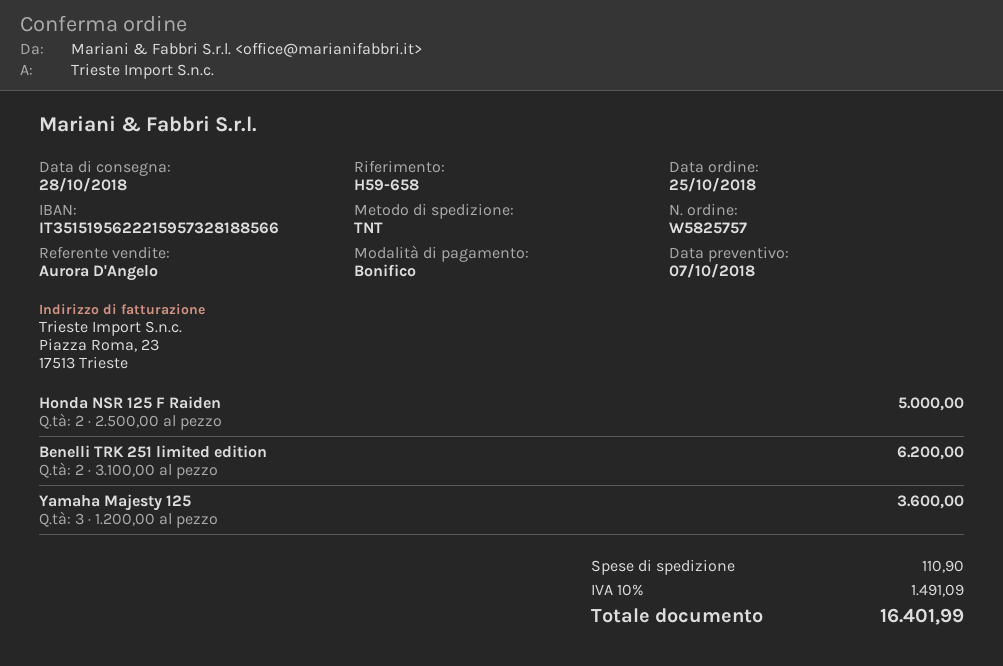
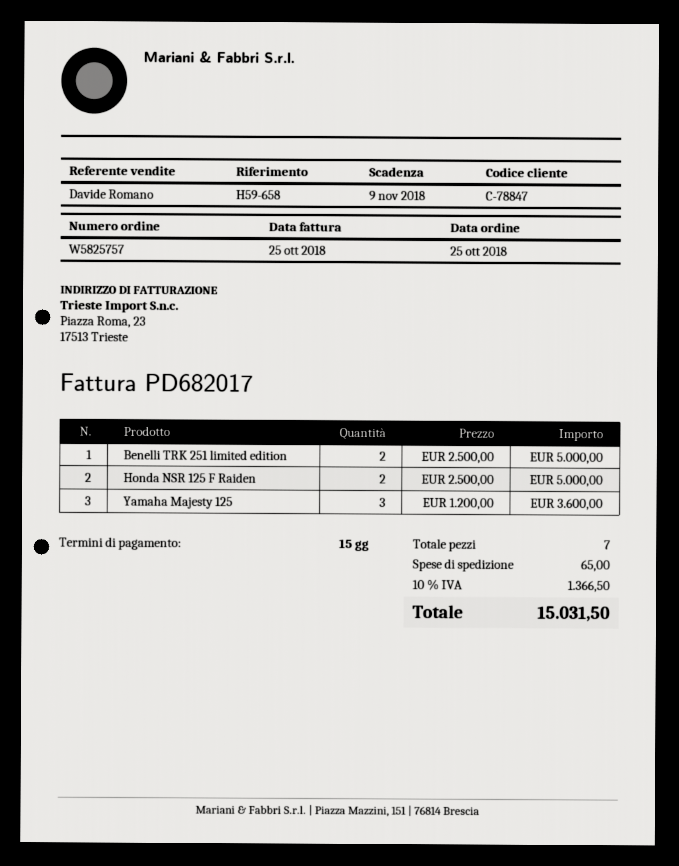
sales rep: Aurora D'Angelo -> Davide Romano
Benelli TRK 251 limited edition: 2 x 3100.00 = 6200.00 -> 2 x 2500.00 = 5000.00
shipping: 110.90 -> 65.00
tax: 10% = 1491.09 -> 10% = 1366.50
total: 16401.99 -> 15031.50

